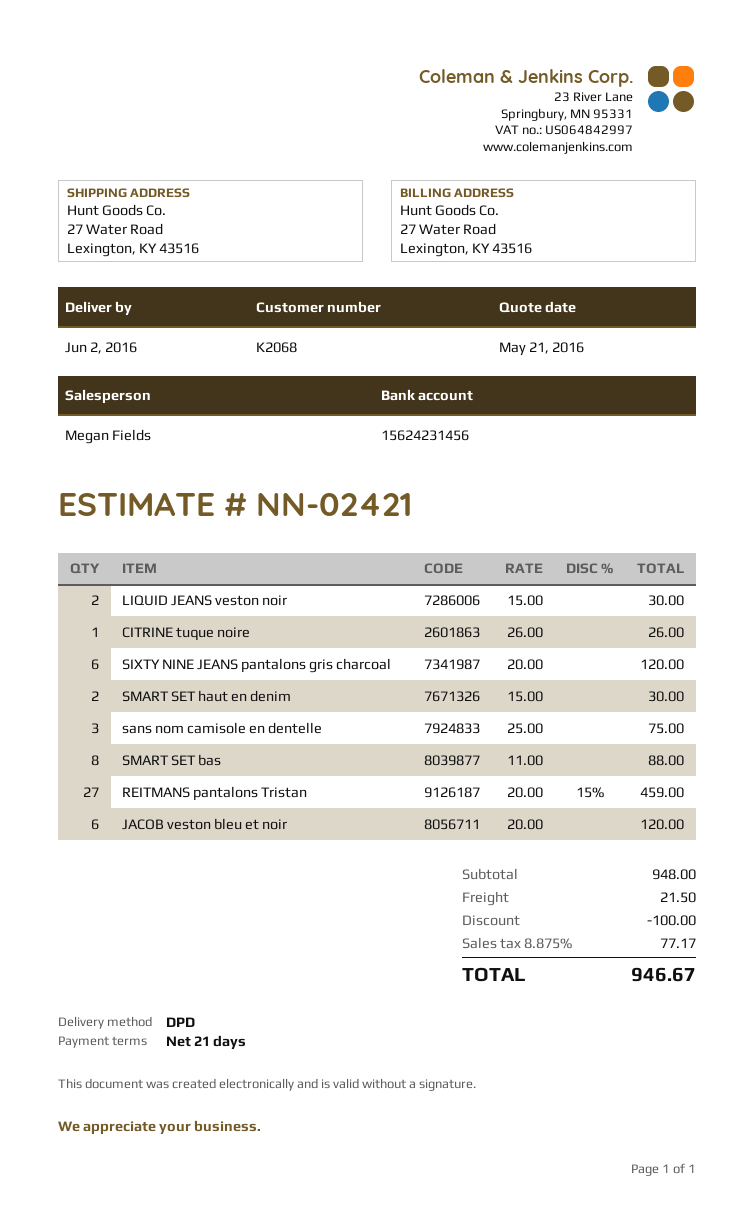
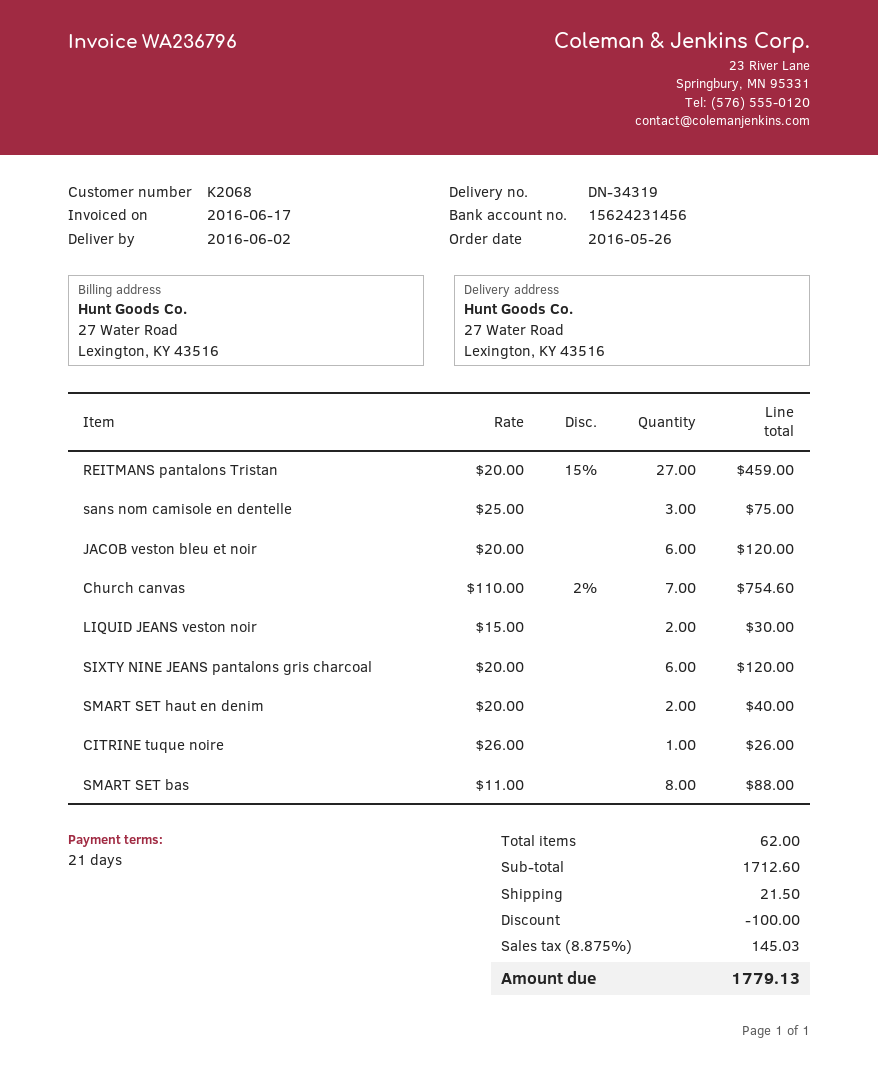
SMART SET haut en denim: 2 x 15.00 = 30.00 -> 2 x 20.00 = 40.00
Church canvas: none -> 7 x 110.00 - 2% = 754.60
subtotal: 948.00 -> 1712.60
tax: 8.875% = 77.17 -> 8.875% = 145.03
total: 946.67 -> 1779.13

